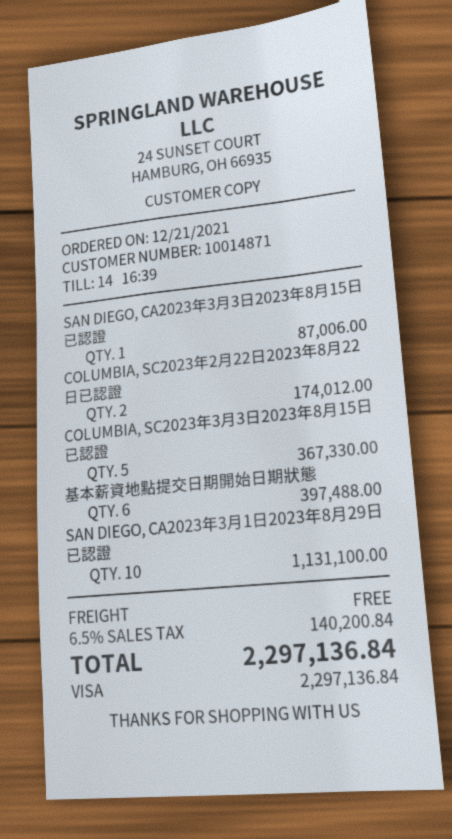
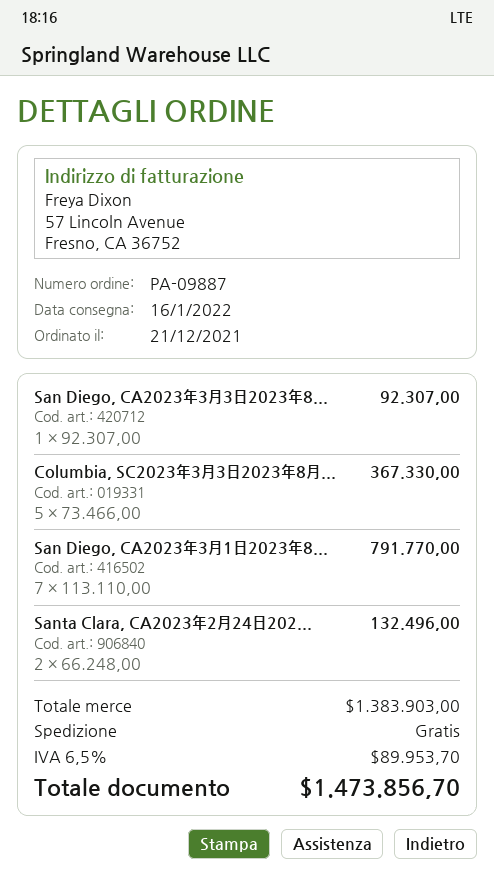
SAN DIEGO, CA2023年3月3日2023年8月15日已認證: 1 for 87006.00 -> 1 for 92307.00
COLUMBIA, SC2023年2月22日2023年8月22日已認證: 2 for 174012.00 -> none
基本薪資地點提交日期開始日期狀態: 6 for 397488.00 -> none
SAN DIEGO, CA2023年3月1日2023年8月29日已認證: 10 for 1131100.00 -> 7 for 791770.00
Santa Clara, CA2023年2月24日202...: none -> 2 for 132496.00
tax: 6.5% = 140200.84 -> 6.5% = 89953.70
total: 2297136.84 -> 1473856.70

